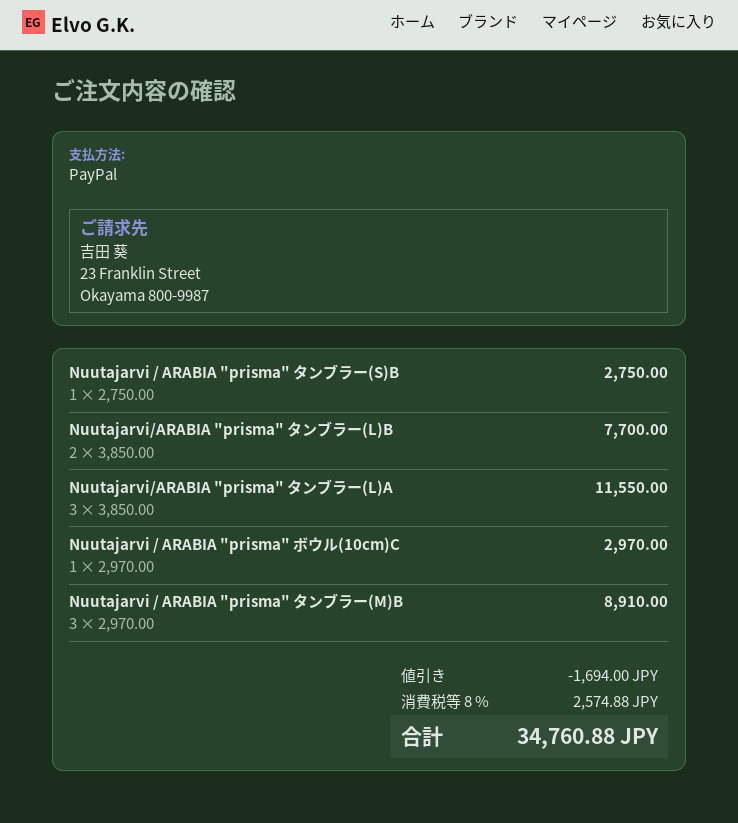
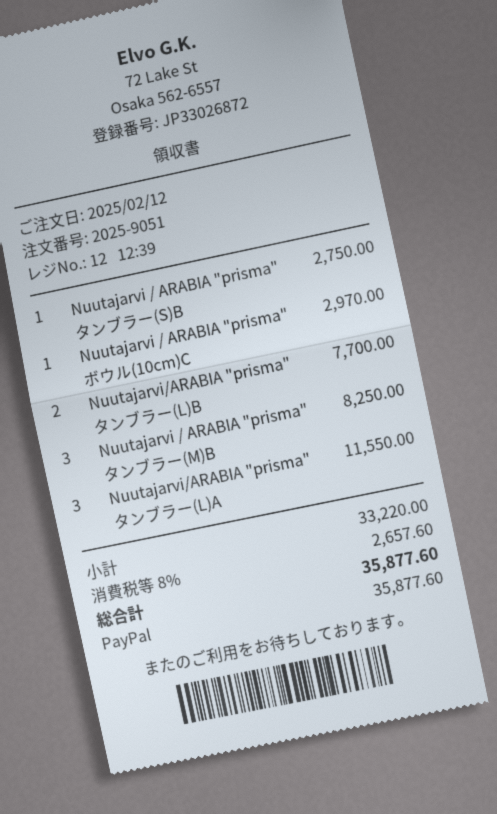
Nuutajarvi / ARABIA "prisma" タンブラー(M)B: 3 for 8910.00 -> 3 for 8250.00
discount: 1694.00 -> none
tax: 8% = 2574.88 -> 8% = 2657.60
total: 34760.88 -> 35877.60

